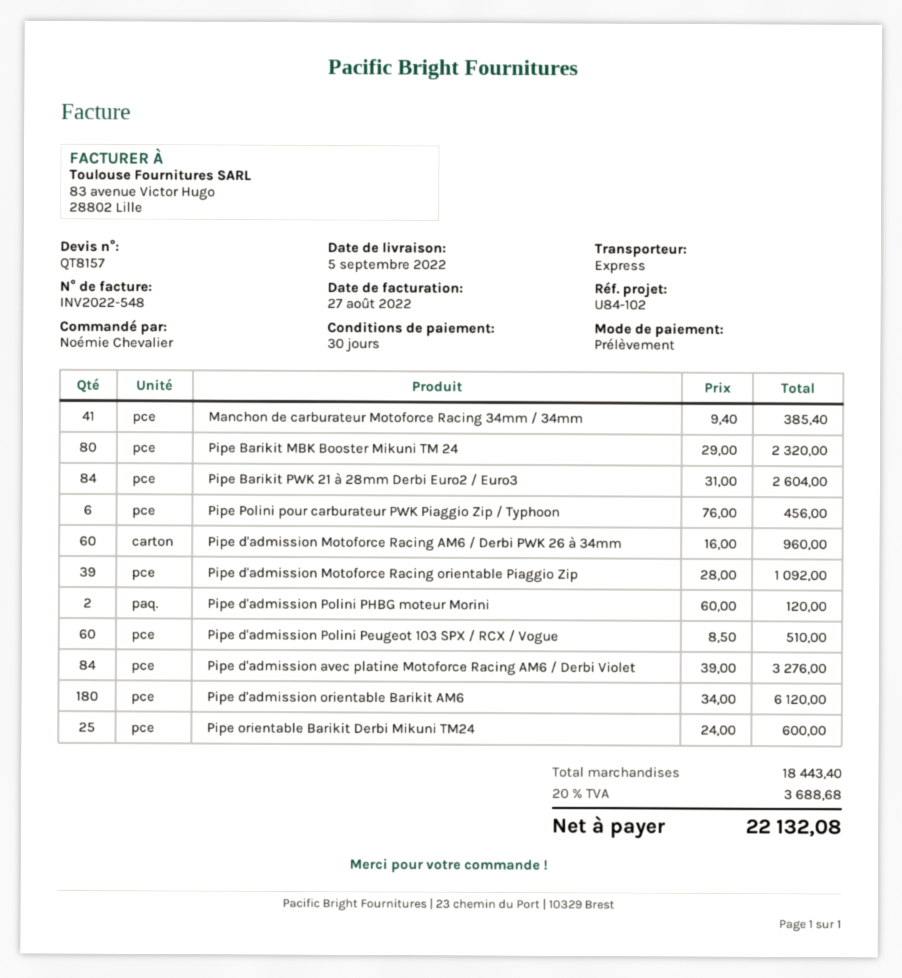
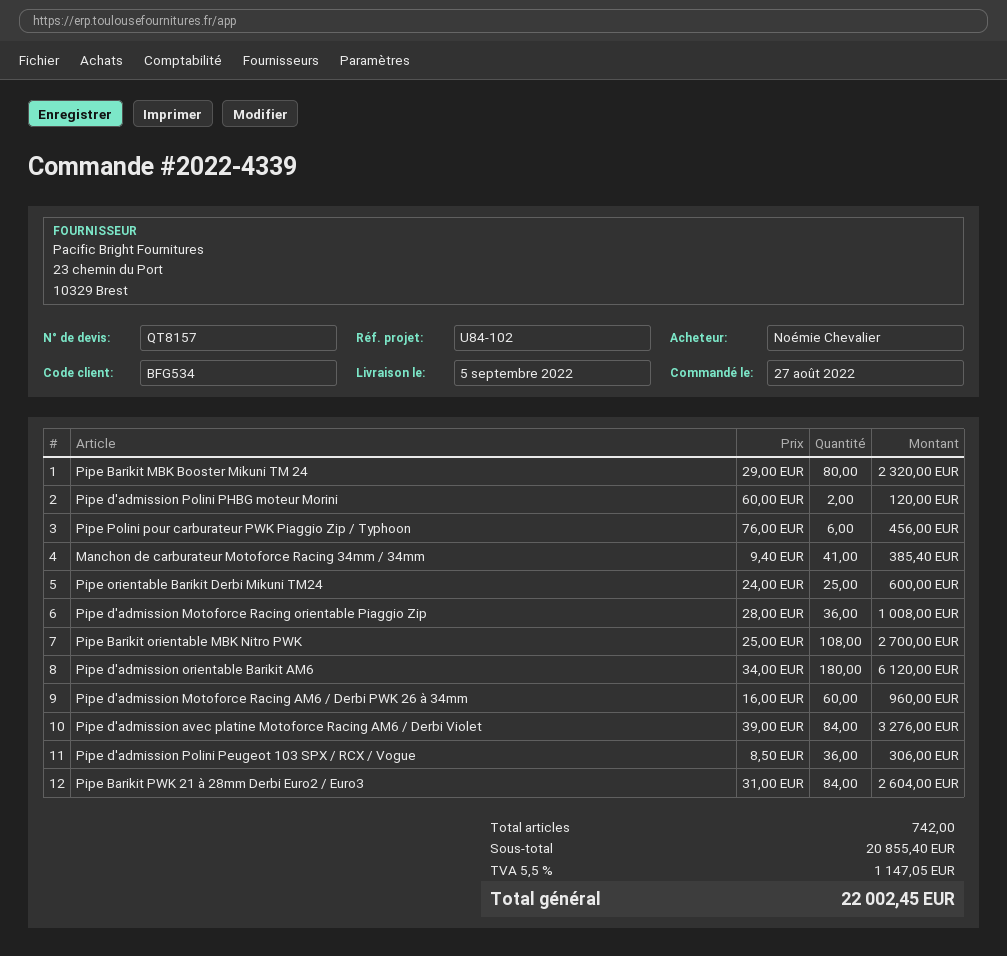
Pipe d'admission Motoforce Racing orientable Piaggio Zip: 39 x 28.00 = 1092.00 -> 36 x 28.00 = 1008.00
Pipe d'admission Polini Peugeot 103 SPX / RCX / Vogue: 60 x 8.50 = 510.00 -> 36 x 8.50 = 306.00
Pipe Barikit orientable MBK Nitro PWK: none -> 108 x 25.00 = 2700.00
subtotal: 18443.40 -> 20855.40
tax: 20% = 3688.68 -> 5.5% = 1147.05
total: 22132.08 -> 22002.45

